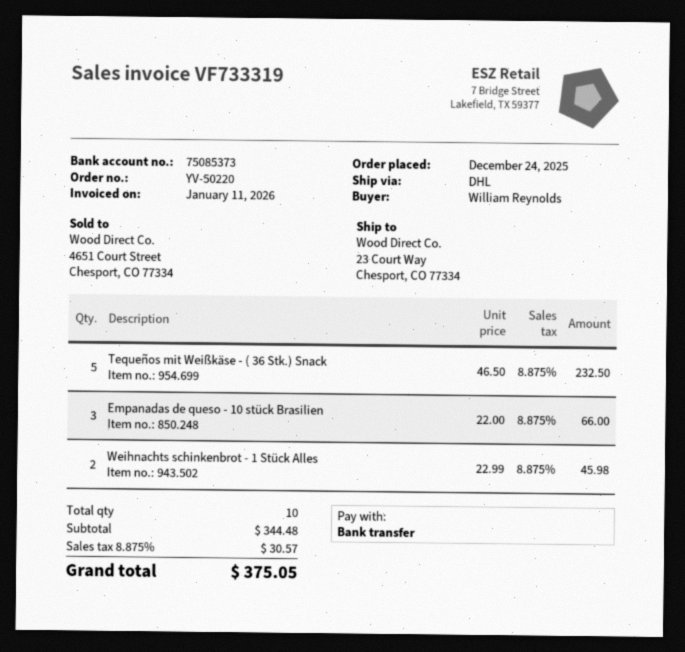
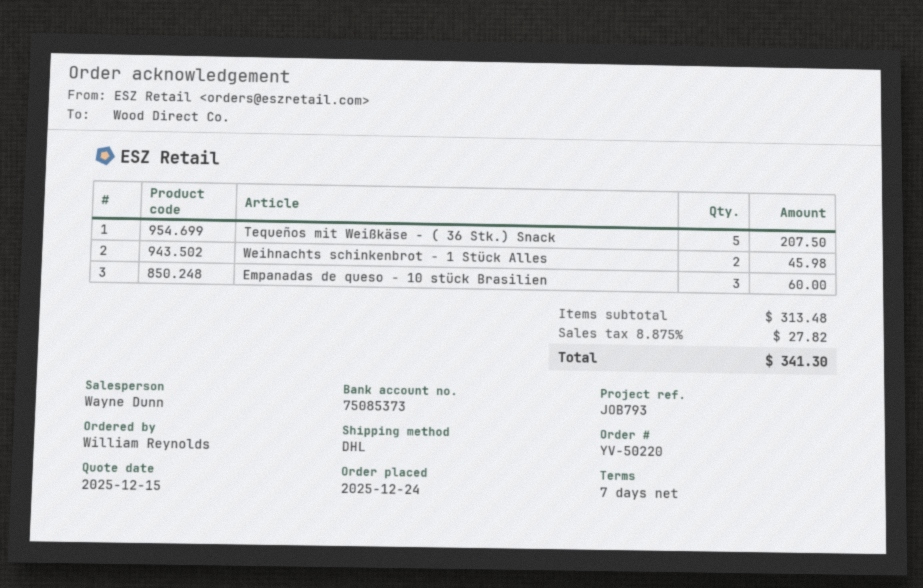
Tequeños mit Weißkäse - ( 36 Stk.) Snack: 5 for 232.50 -> 5 for 207.50
Empanadas de queso - 10 stück Brasilien: 3 for 66.00 -> 3 for 60.00
subtotal: 344.48 -> 313.48
tax: 8.875% = 30.57 -> 8.875% = 27.82
total: 375.05 -> 341.30

